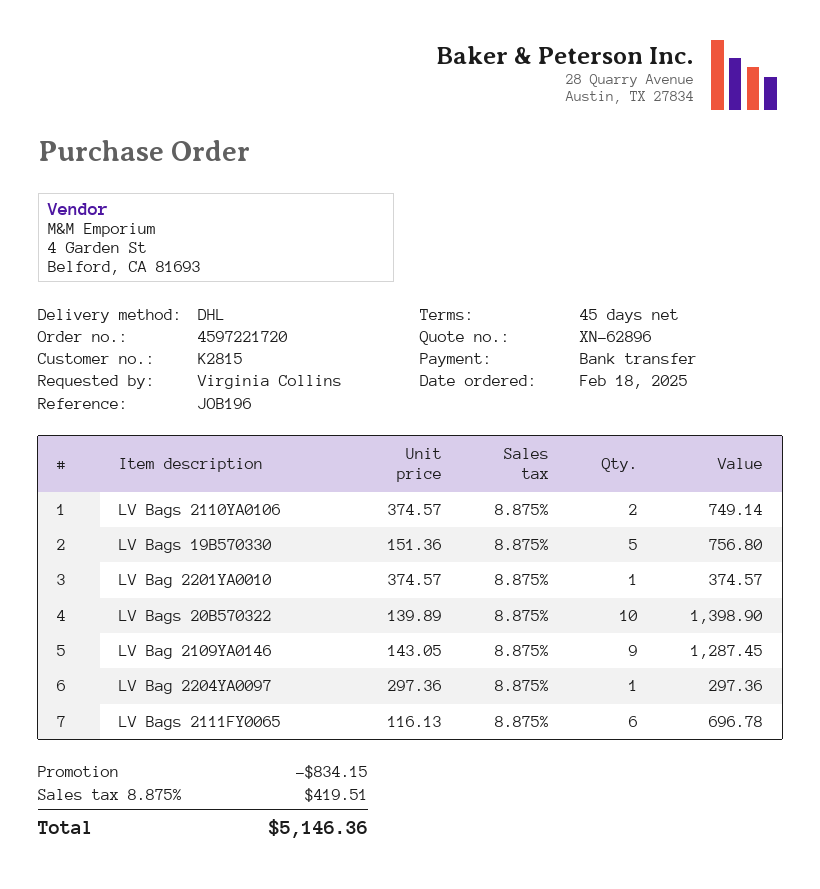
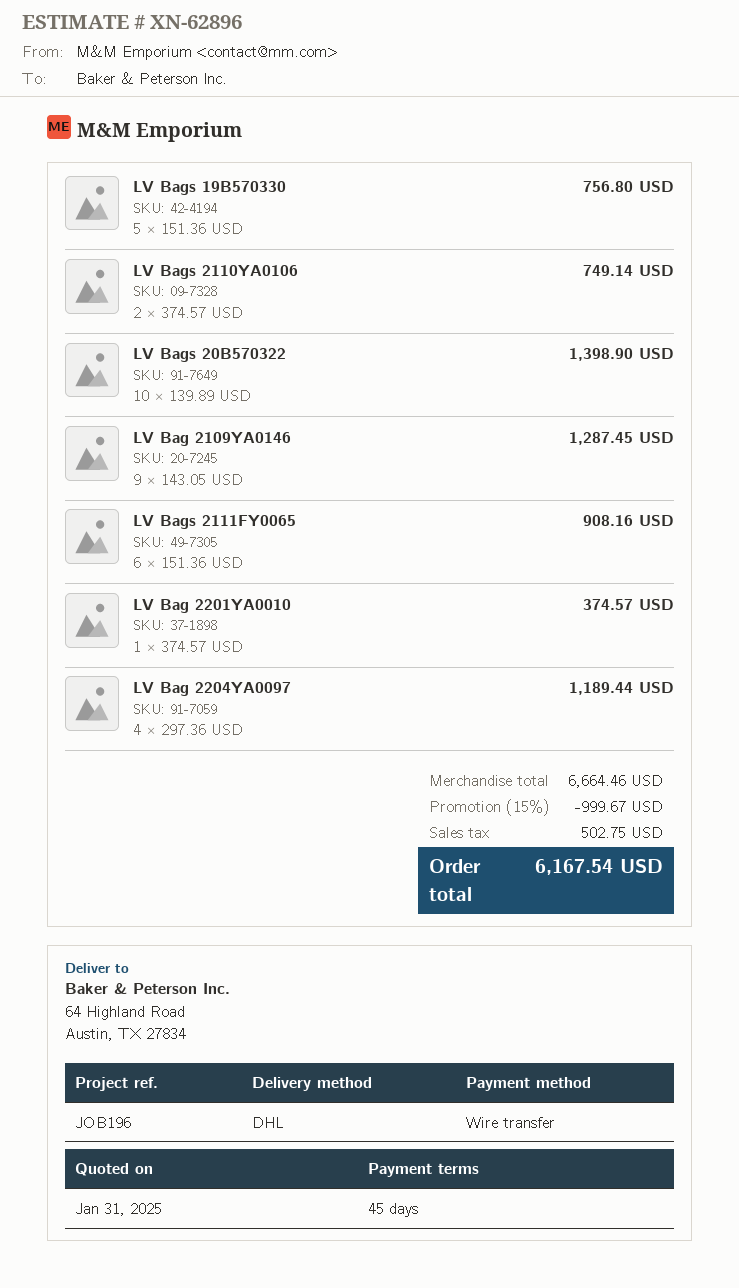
LV Bag 2204YA0097: 1 x 297.36 = 297.36 -> 4 x 297.36 = 1189.44
LV Bags 2111FY0065: 6 x 116.13 = 696.78 -> 6 x 151.36 = 908.16
discount: 834.15 -> 999.67
tax: 419.51 -> 502.75
total: 5146.36 -> 6167.54

